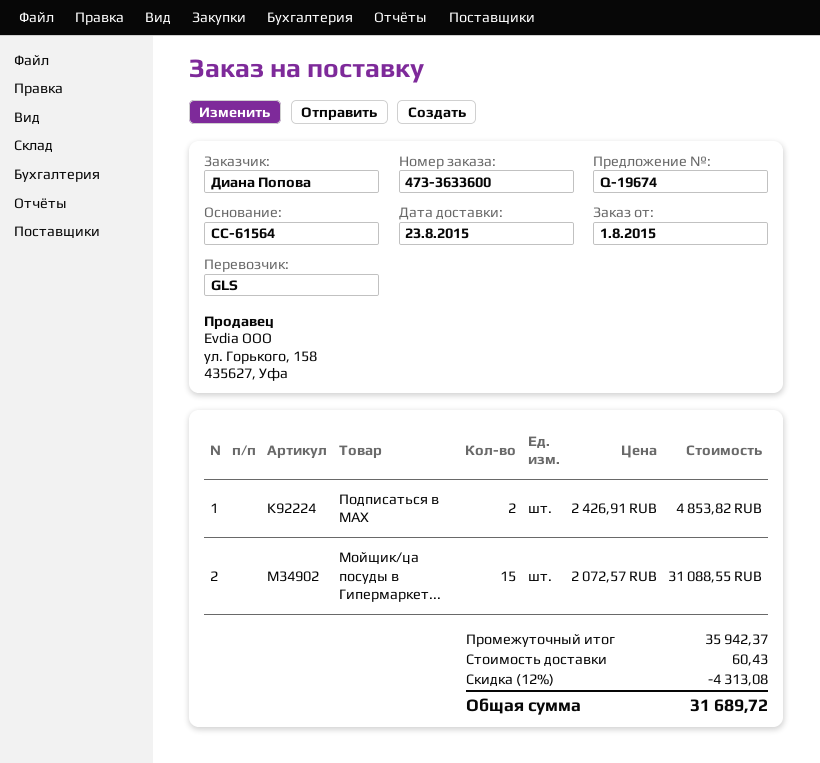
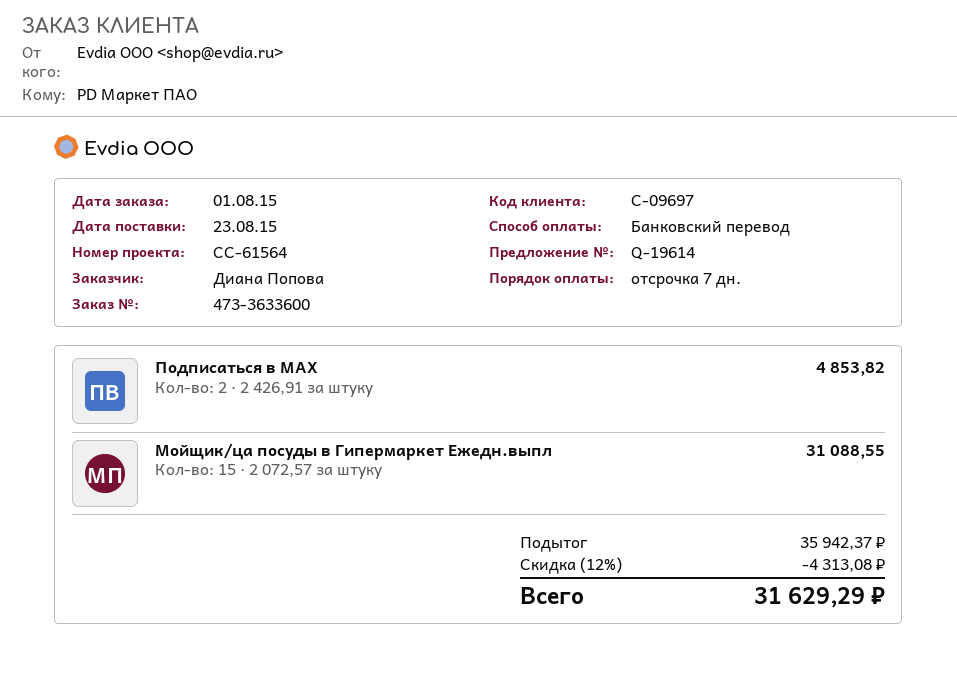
quote number: Q-19674 -> Q-19614
shipping: 60.43 -> none
total: 31689.72 -> 31629.29

